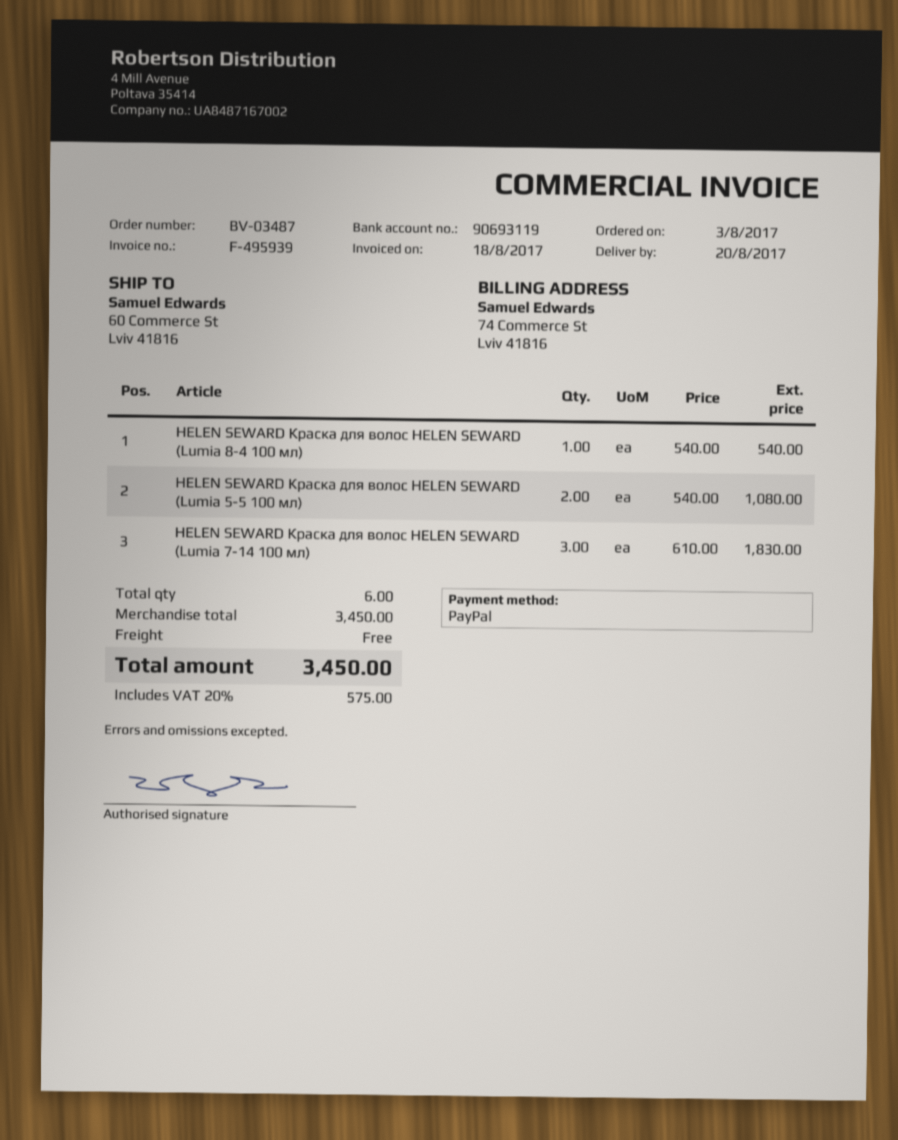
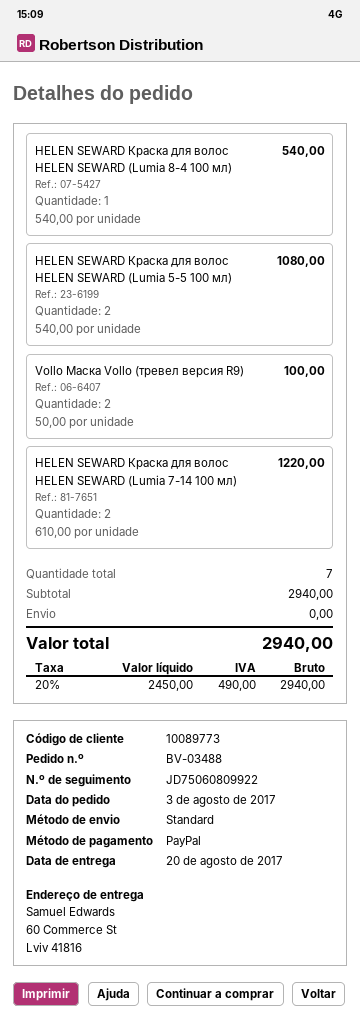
order number: BV-03487 -> BV-03488
HELEN SEWARD Краска для волос HELEN SEWARD (Lumia 7-14 100 мл): 3 x 610.00 = 1830.00 -> 2 x 610.00 = 1220.00
Vollo Маска Vollo (тревел версия R9): none -> 2 x 50.00 = 100.00
total quantity: 6 -> 7
subtotal: 3450.00 -> 2940.00
tax: 20% = 575.00 -> 20% = 490.00
total: 3450.00 -> 2940.00

